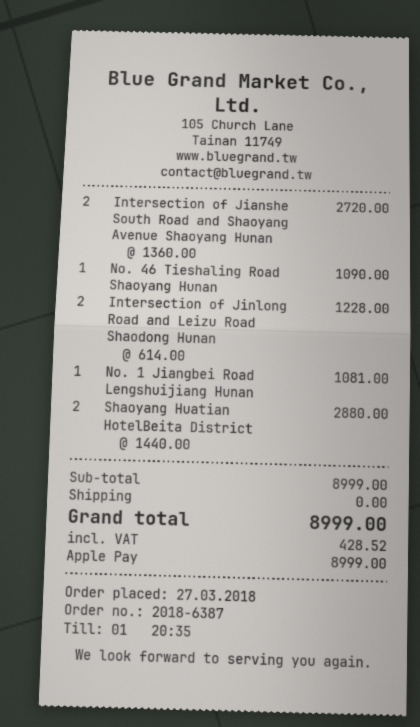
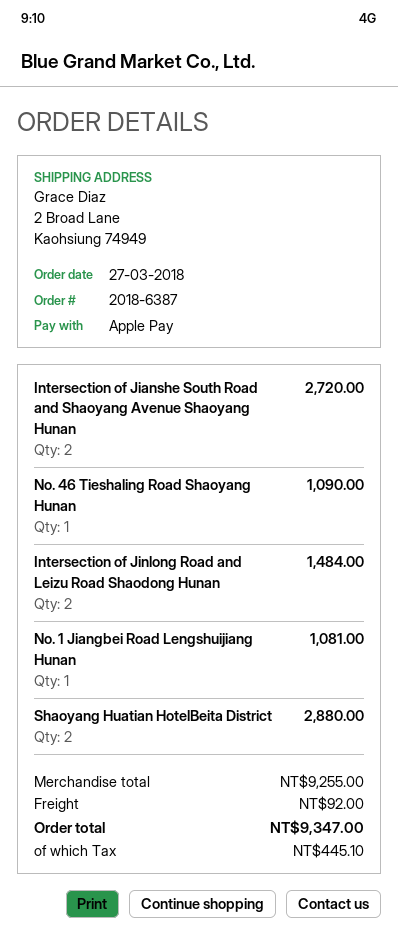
Intersection of Jinlong Road and Leizu Road Shaodong Hunan: 2 for 1228.00 -> 2 for 1484.00
subtotal: 8999.00 -> 9255.00
shipping: 0.00 -> 92.00
tax: 428.52 -> 445.10
total: 8999.00 -> 9347.00

